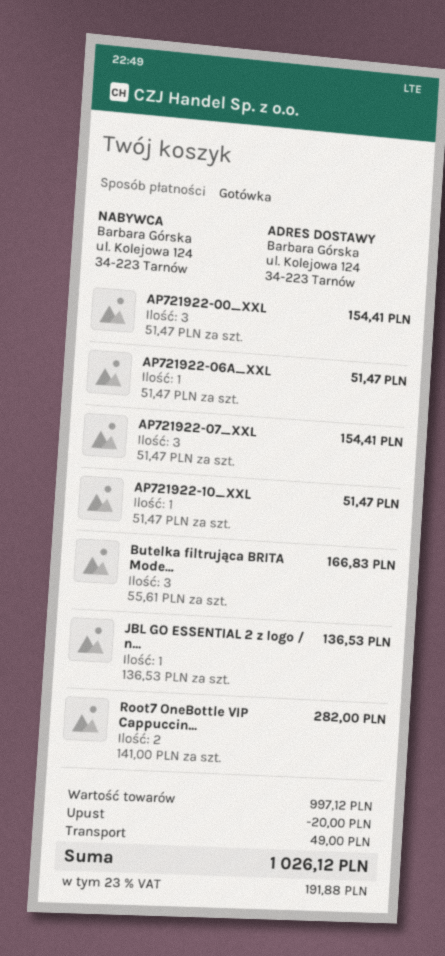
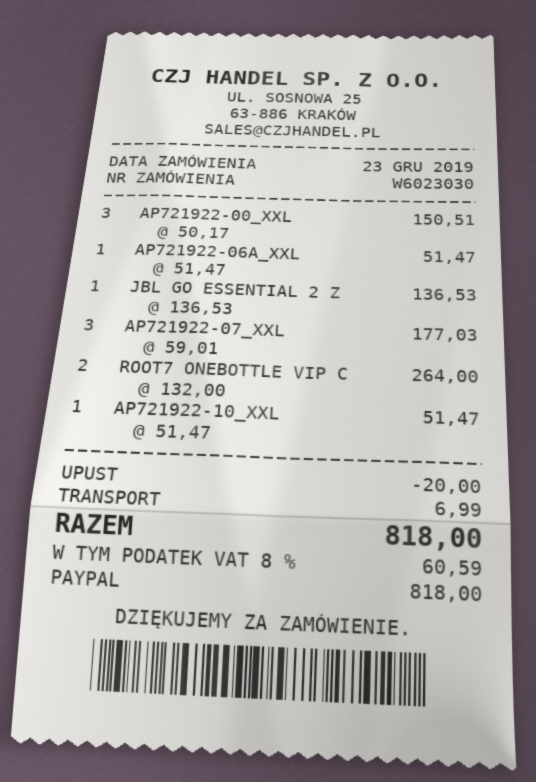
payment method: cash -> PayPal
AP721922-00_XXL: 3 x 51.47 = 154.41 -> 3 x 50.17 = 150.51
AP721922-07_XXL: 3 x 51.47 = 154.41 -> 3 x 59.01 = 177.03
Butelka filtrująca BRITA Mode...: 3 x 55.61 = 166.83 -> none
Root7 OneBottle VIP Cappuccin...: 2 x 141.00 = 282.00 -> 2 x 132.00 = 264.00
shipping: 49.00 -> 6.99
tax: 23% = 191.88 -> 8% = 60.59
total: 1026.12 -> 818.00

